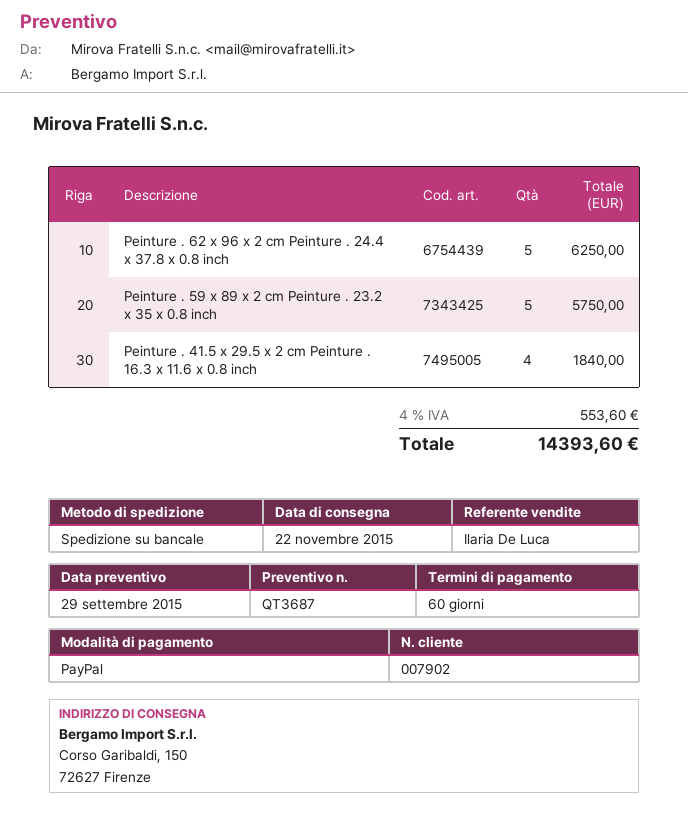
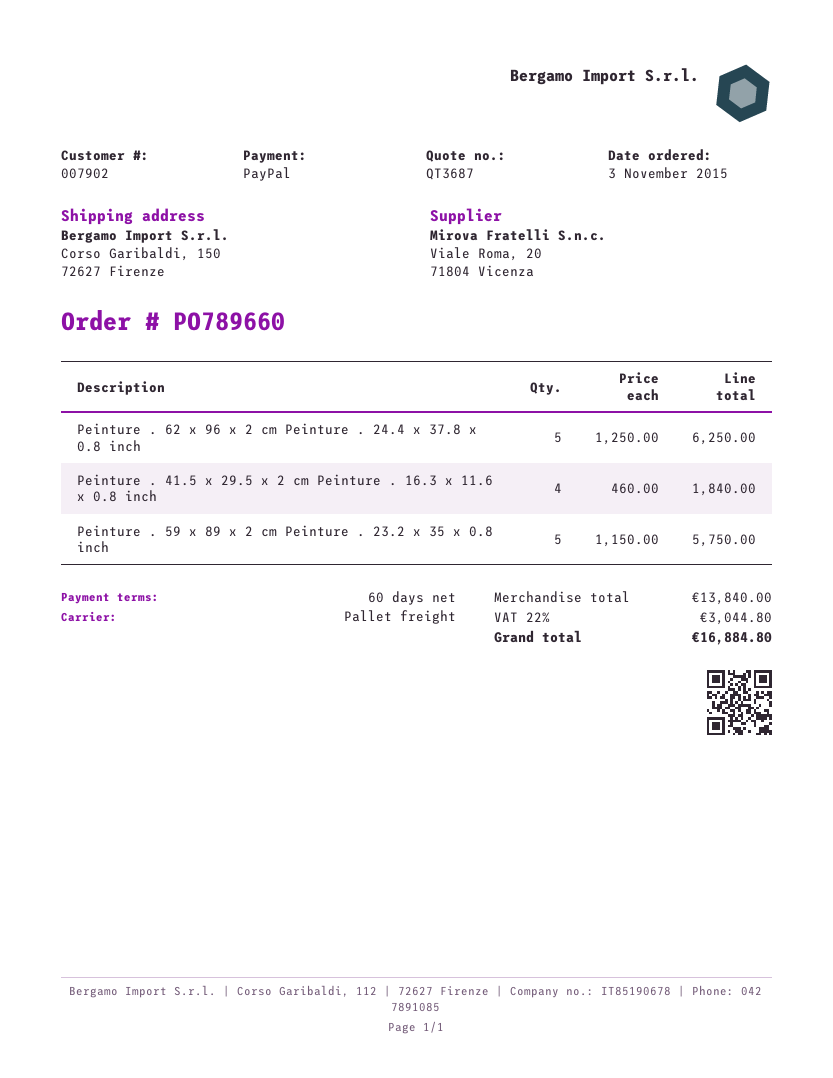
tax: 4% = 553.60 -> 22% = 3044.80
total: 14393.60 -> 16884.80

